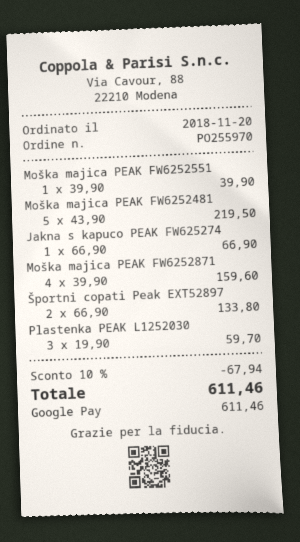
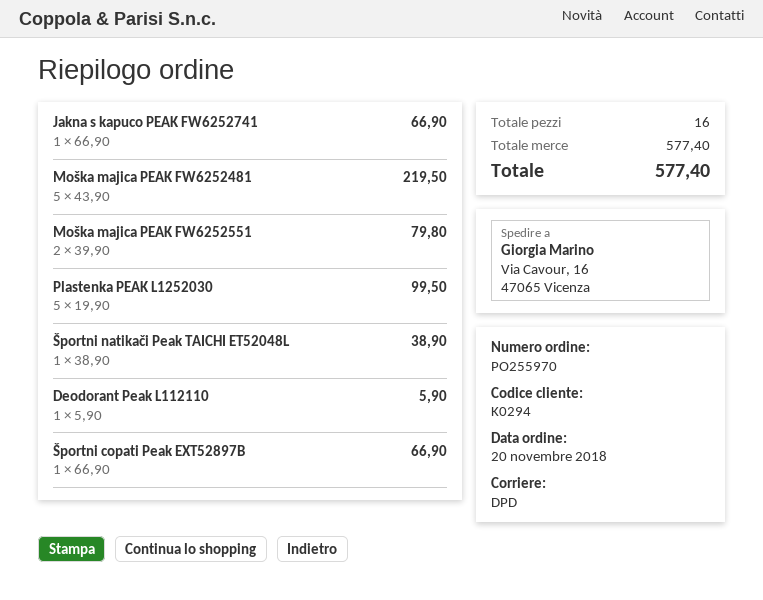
Moška majica PEAK FW6252551: 1 x 39.90 = 39.90 -> 2 x 39.90 = 79.80
Moška majica PEAK FW6252871: 4 x 39.90 = 159.60 -> none
Športni copati Peak EXT52897: 2 x 66.90 = 133.80 -> 1 x 66.90 = 66.90
Plastenka PEAK L1252030: 3 x 19.90 = 59.70 -> 5 x 19.90 = 99.50
Športni natikači Peak TAICHI ET52048L: none -> 1 x 38.90 = 38.90
Deodorant Peak L112110: none -> 1 x 5.90 = 5.90
discount: 10% = 67.94 -> none
total: 611.46 -> 577.40

